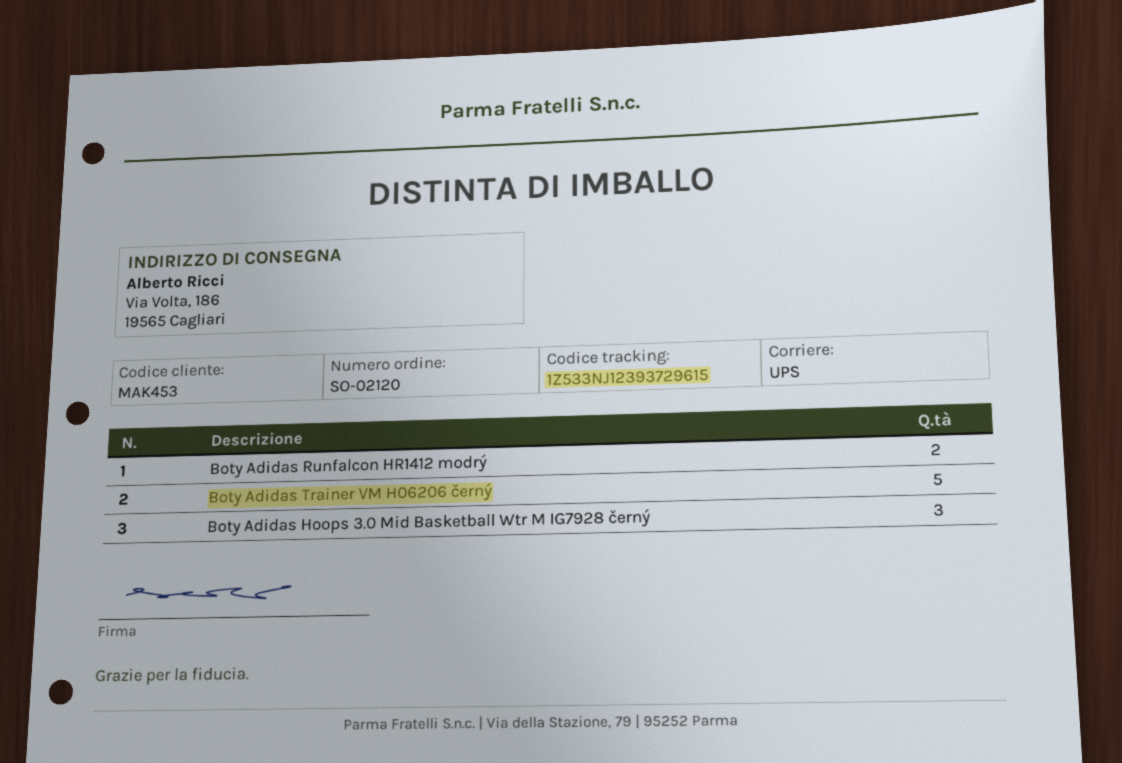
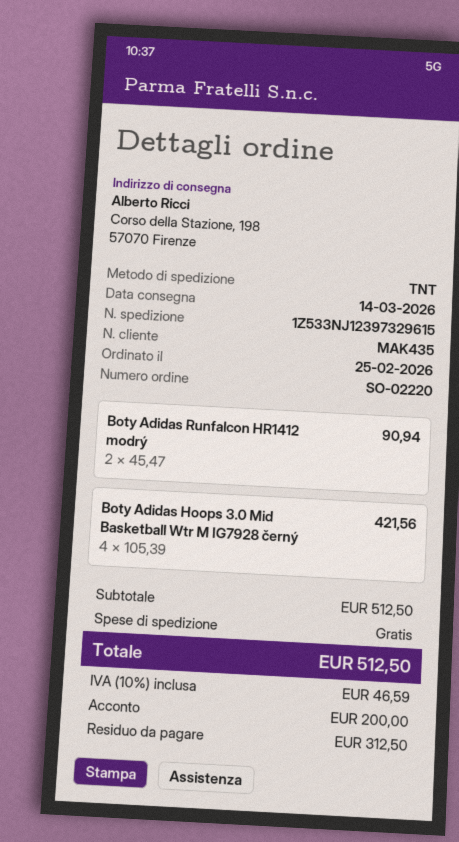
order number: SO-02120 -> SO-02220
customer number: MAK453 -> MAK435
shipping method: UPS -> TNT
tracking number: 1Z533NJ12393729615 -> 1Z533NJ12397329615
ship to: Via Volta, 186, 19565 Cagliari -> Corso della Stazione, 198, 57070 Firenze
Boty Adidas Trainer VM H06206 černý: 5 -> none
Boty Adidas Hoops 3.0 Mid Basketball Wtr M IG7928 černý: 3 -> 4

